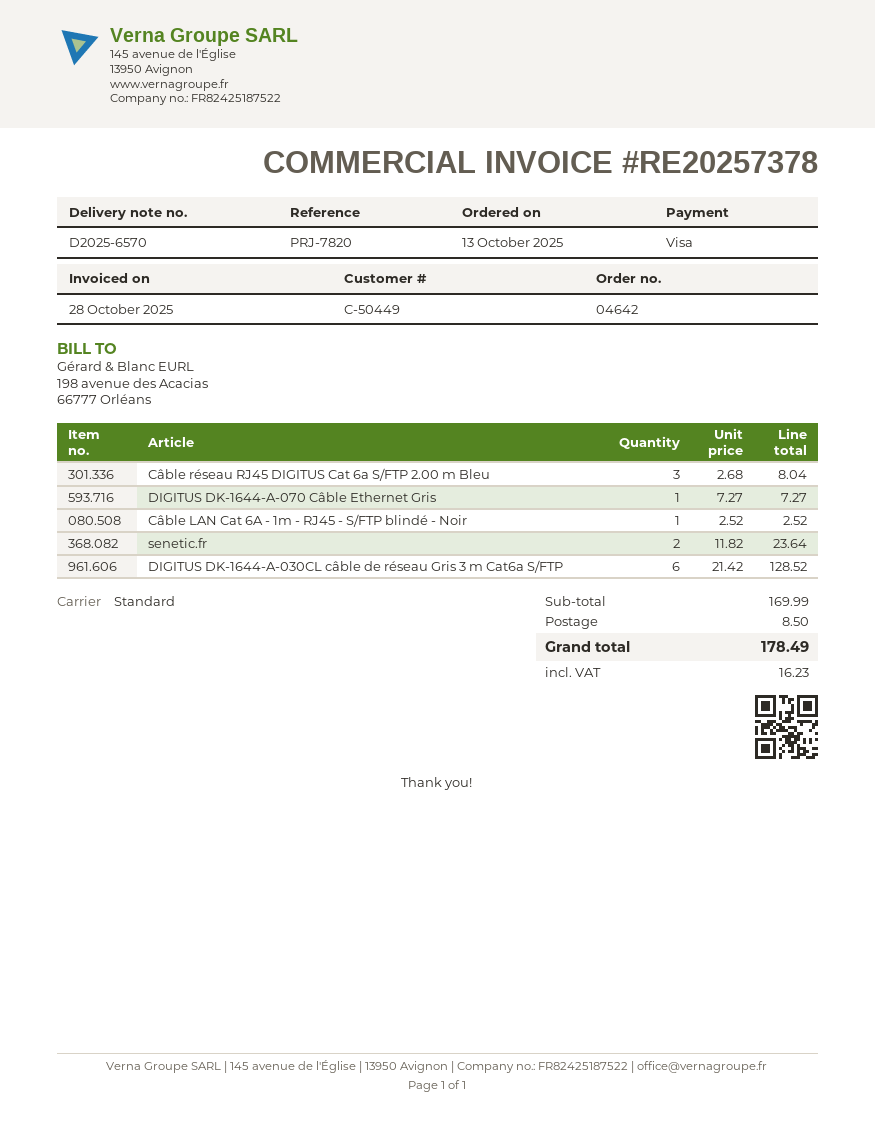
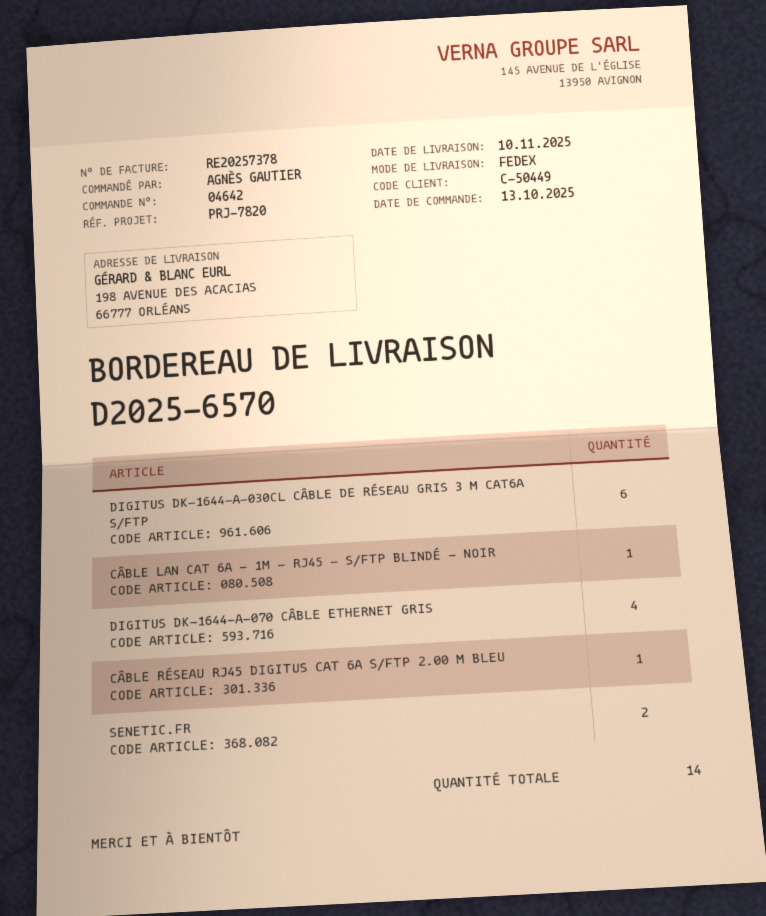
shipping method: standard -> FedEx
Câble réseau RJ45 DIGITUS Cat 6a S/FTP 2.00 m Bleu: 3 -> 1
DIGITUS DK-1644-A-070 Câble Ethernet Gris: 1 -> 4

